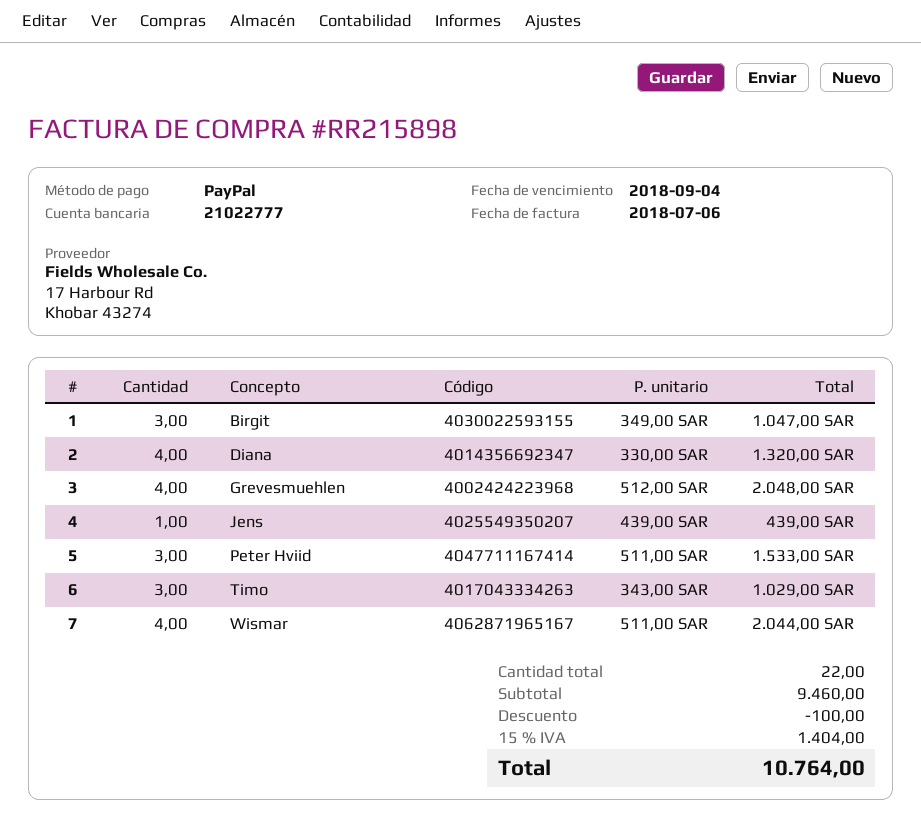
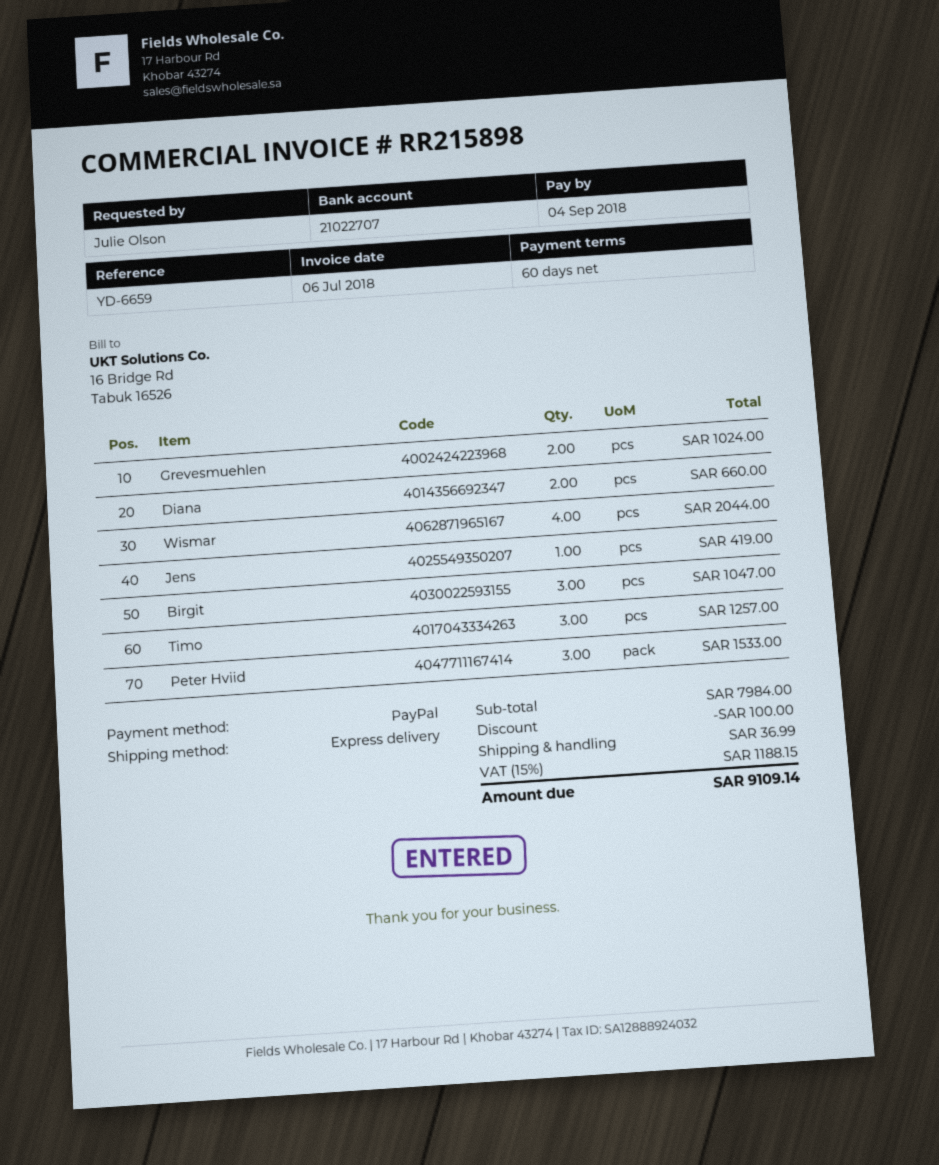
bank account: 21022777 -> 21022707
Diana: 4 for 1320.00 -> 2 for 660.00
Grevesmuehlen: 4 for 2048.00 -> 2 for 1024.00
Jens: 1 for 439.00 -> 1 for 419.00
Timo: 3 for 1029.00 -> 3 for 1257.00
subtotal: 9460.00 -> 7984.00
shipping: none -> 36.99
tax: 15% = 1404.00 -> 15% = 1188.15
total: 10764.00 -> 9109.14

